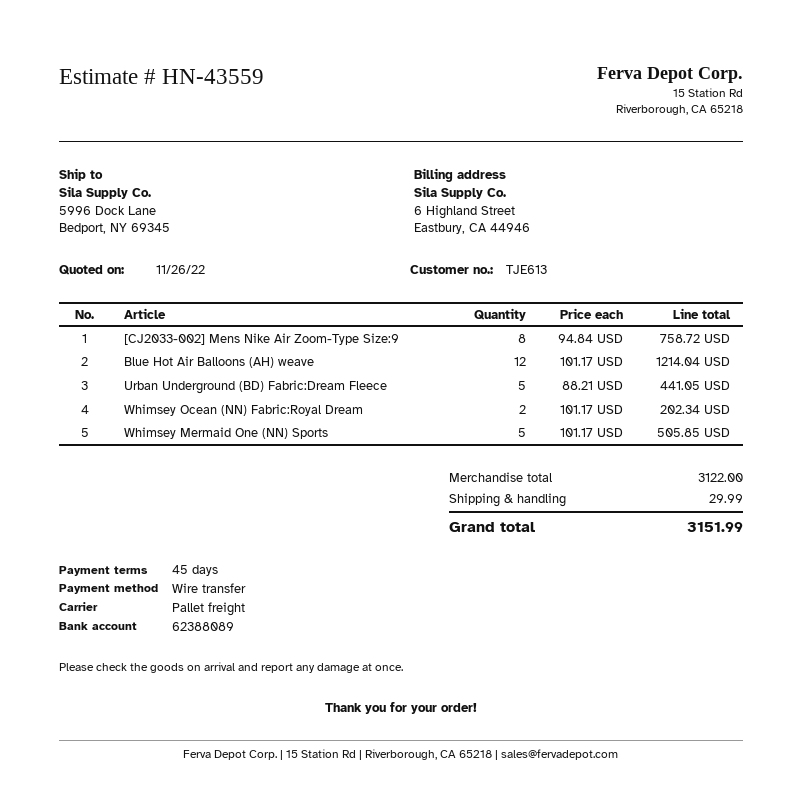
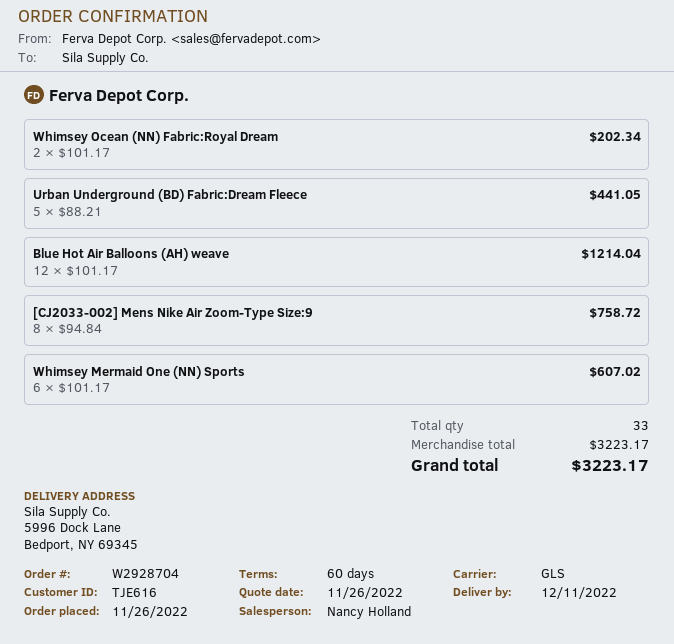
payment terms: 45 days -> 60 days
customer number: TJE613 -> TJE616
shipping method: pallet freight -> GLS
Whimsey Mermaid One (NN) Sports: 5 x 101.17 = 505.85 -> 6 x 101.17 = 607.02
subtotal: 3122.00 -> 3223.17
shipping: 29.99 -> none
total: 3151.99 -> 3223.17

